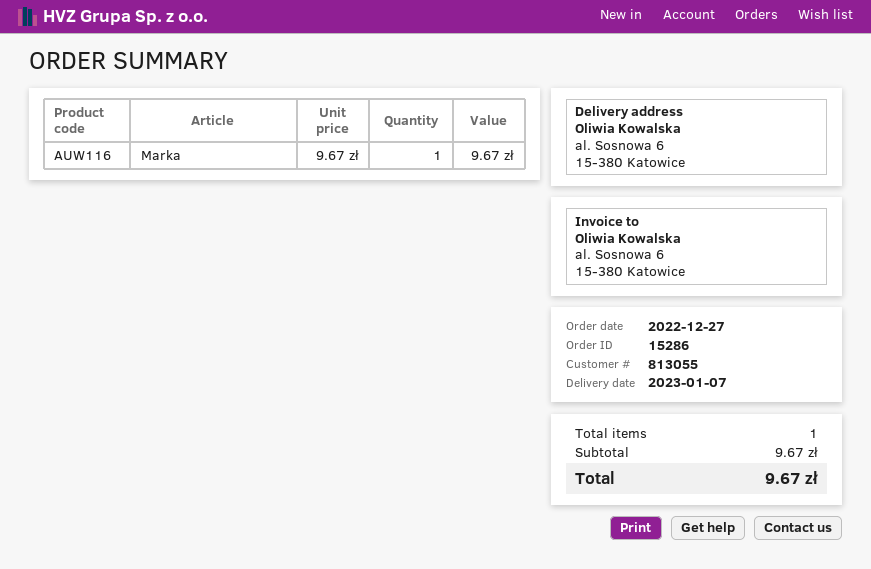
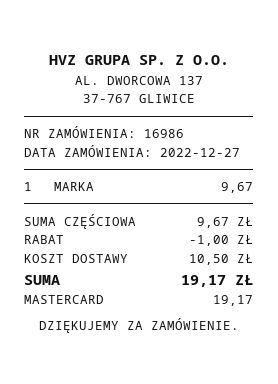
order number: 15286 -> 16986
discount: none -> 1.00
shipping: none -> 10.50
total: 9.67 -> 19.17

